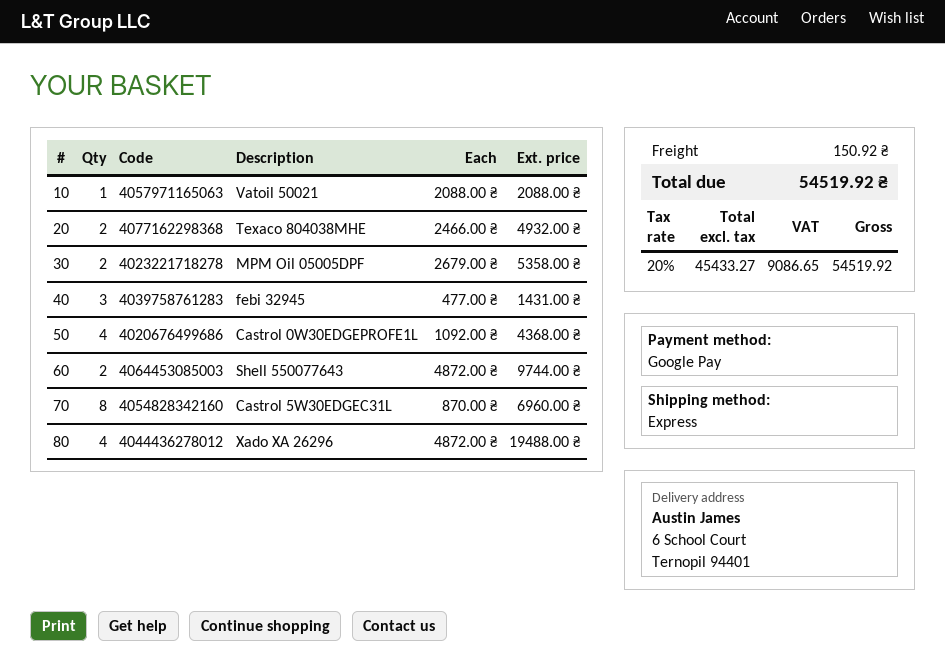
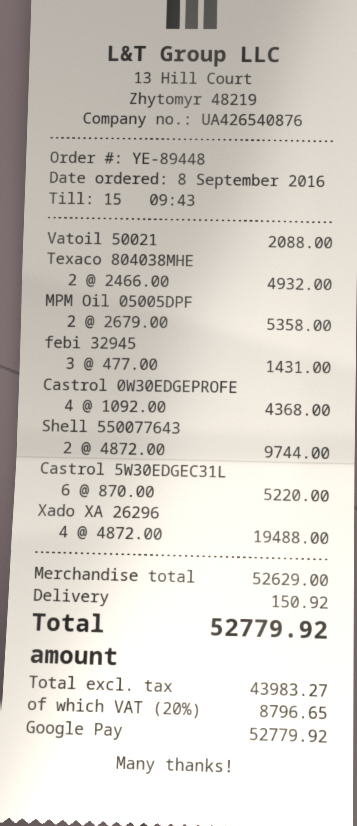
Castrol 5W30EDGEC31L: 8 x 870.00 = 6960.00 -> 6 x 870.00 = 5220.00
net: 45433.27 -> 43983.27
tax: 20% = 9086.65 -> 20% = 8796.65
total: 54519.92 -> 52779.92

